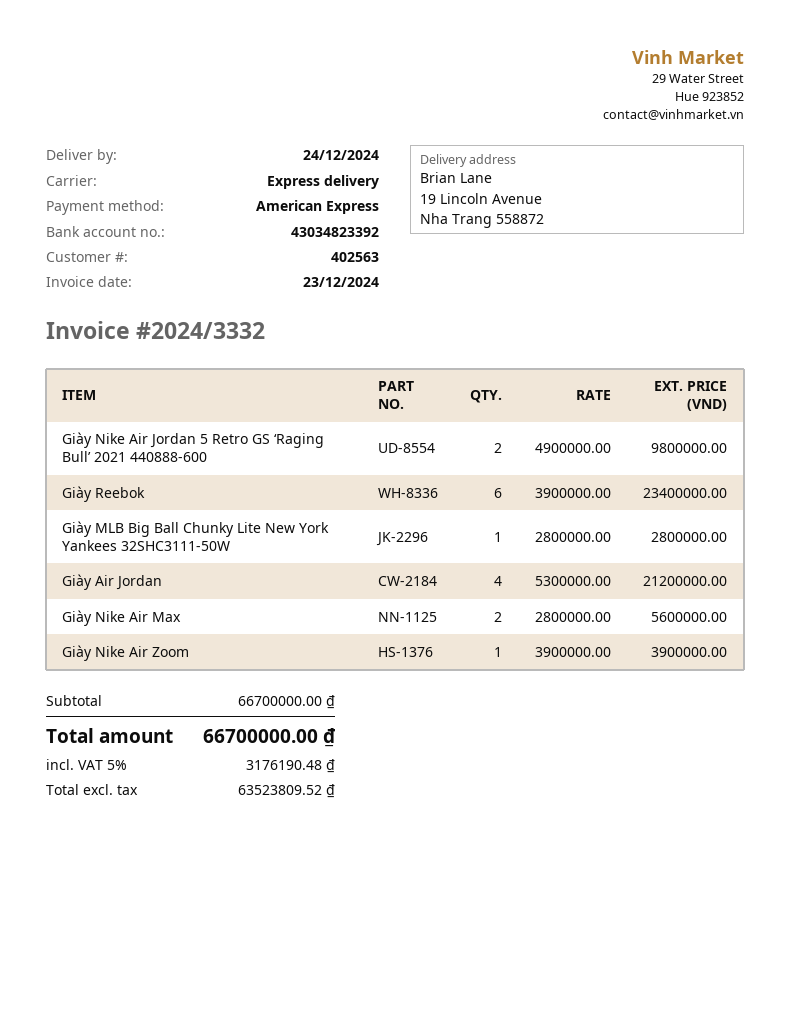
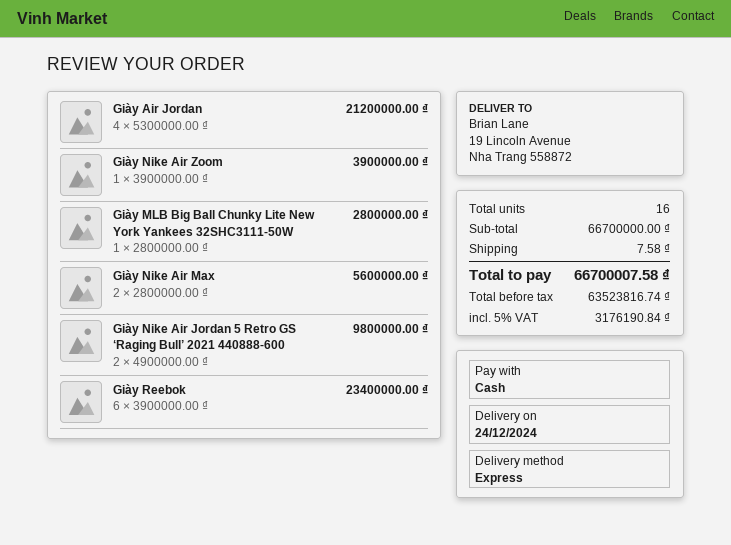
payment method: American Express -> cash
shipping: none -> 7.58
net: 63523809.52 -> 63523816.74
tax: 5% = 3176190.48 -> 5% = 3176190.84
total: 66700000.00 -> 66700007.58

